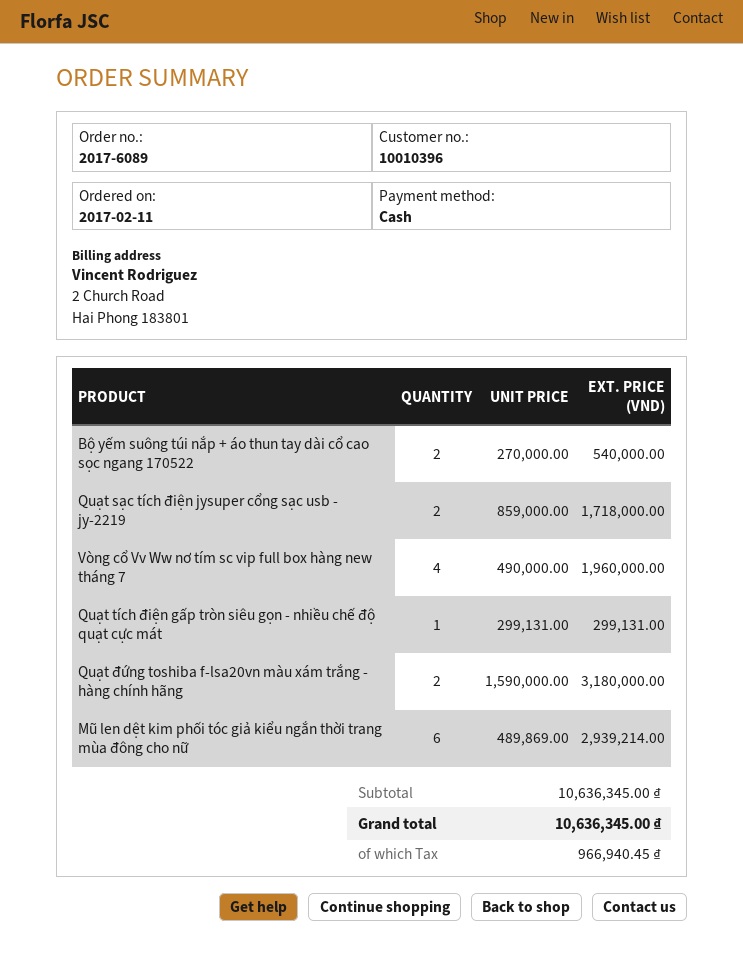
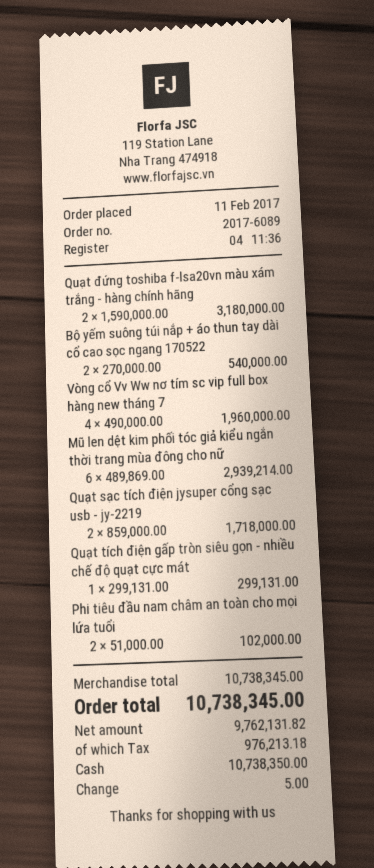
Phi tiêu đầu nam châm an toàn cho mọi lứa tuổi: none -> 2 x 51000.00 = 102000.00
subtotal: 10636345.00 -> 10738345.00
tax: 966940.45 -> 976213.18
total: 10636345.00 -> 10738345.00

